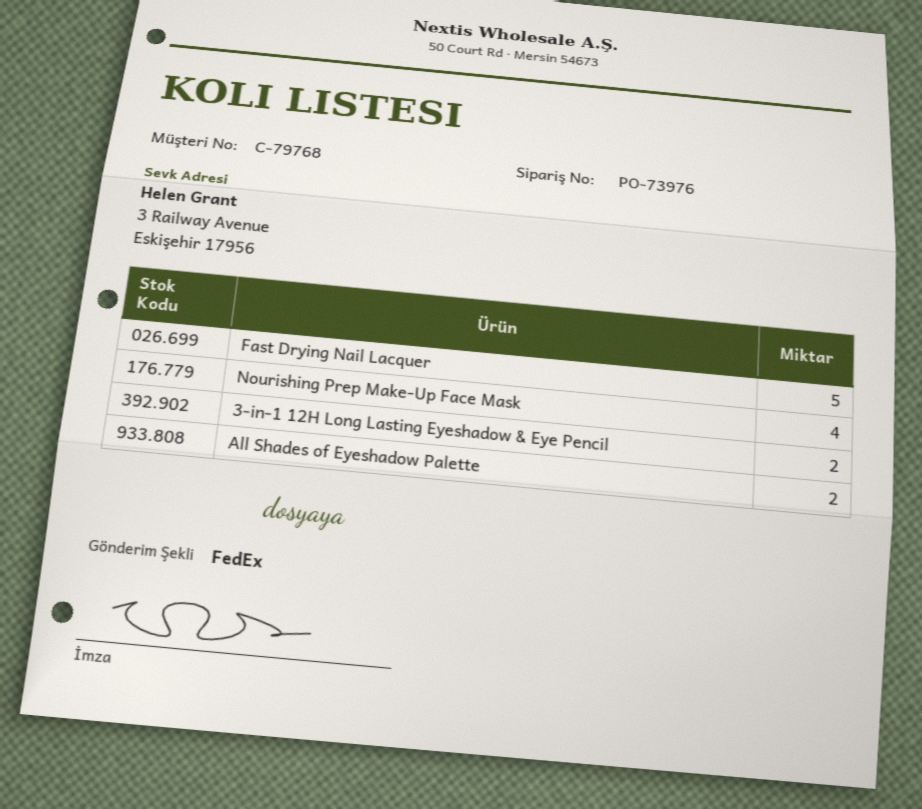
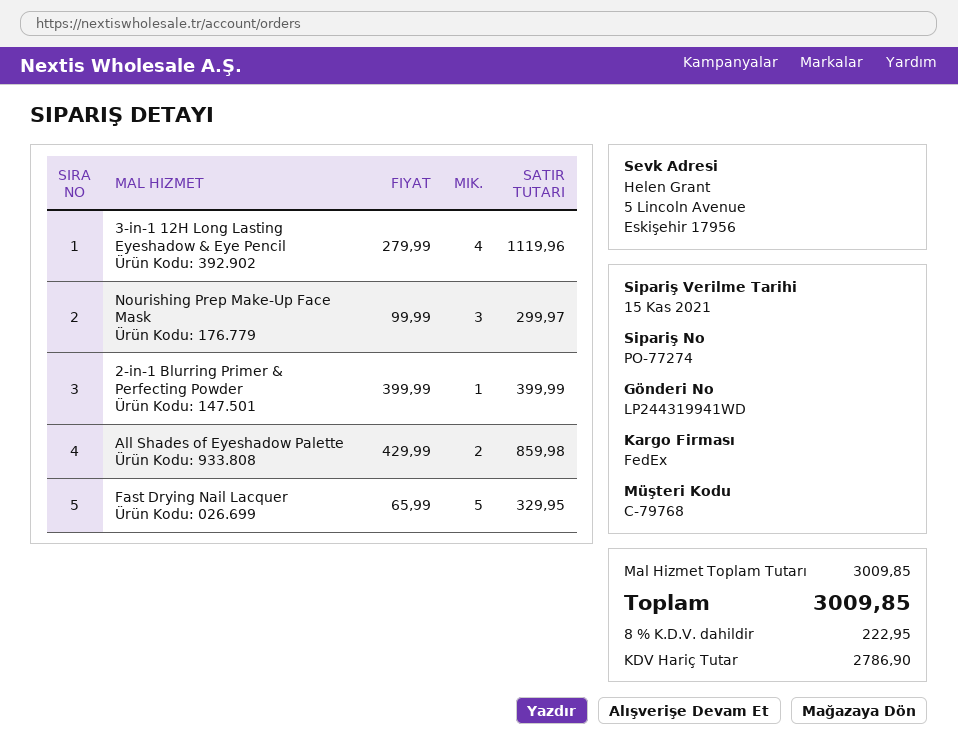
order number: PO-73976 -> PO-77274
ship to: 3 Railway Avenue, Eskişehir 17956 -> 5 Lincoln Avenue, Eskişehir 17956
Nourishing Prep Make-Up Face Mask: 4 -> 3
3-in-1 12H Long Lasting Eyeshadow & Eye Pencil: 2 -> 4
2-in-1 Blurring Primer & Perfecting Powder: none -> 1

